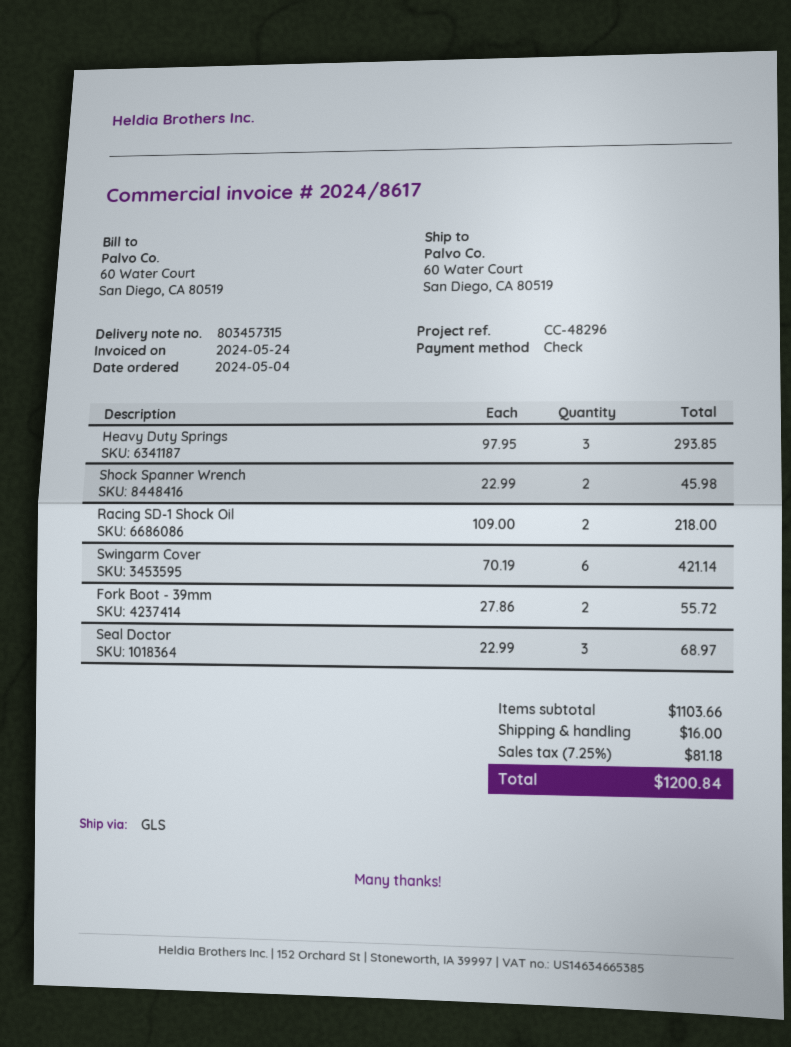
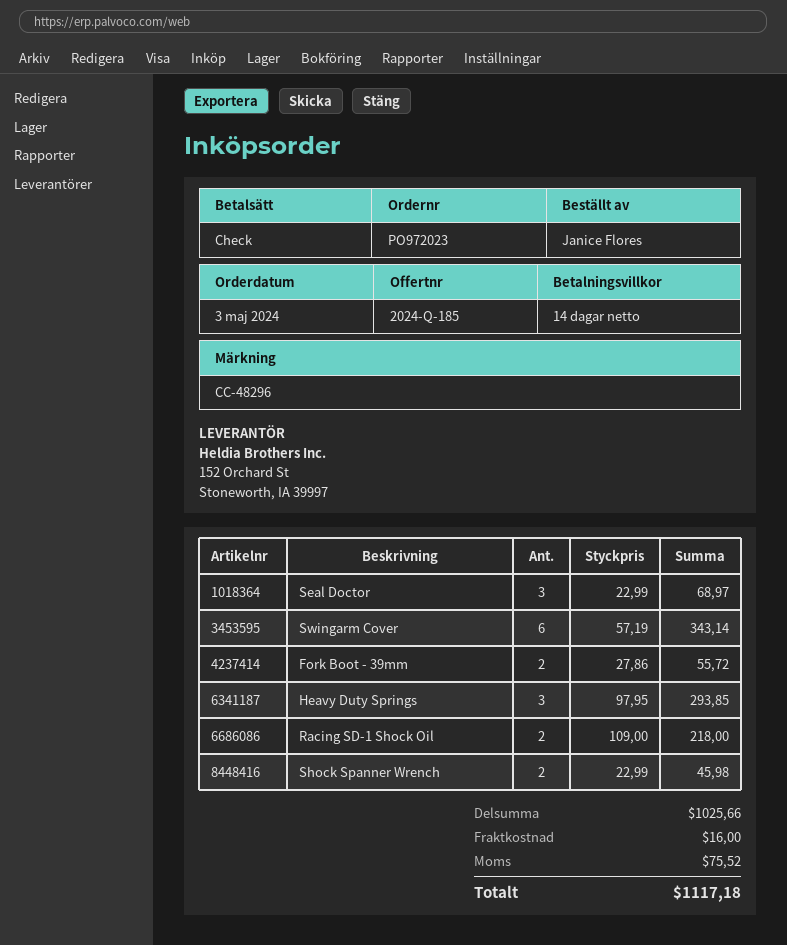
order date: 2024-05-04 -> 2024-05-03
Swingarm Cover: 6 x 70.19 = 421.14 -> 6 x 57.19 = 343.14
subtotal: 1103.66 -> 1025.66
tax: 81.18 -> 75.52
total: 1200.84 -> 1117.18

